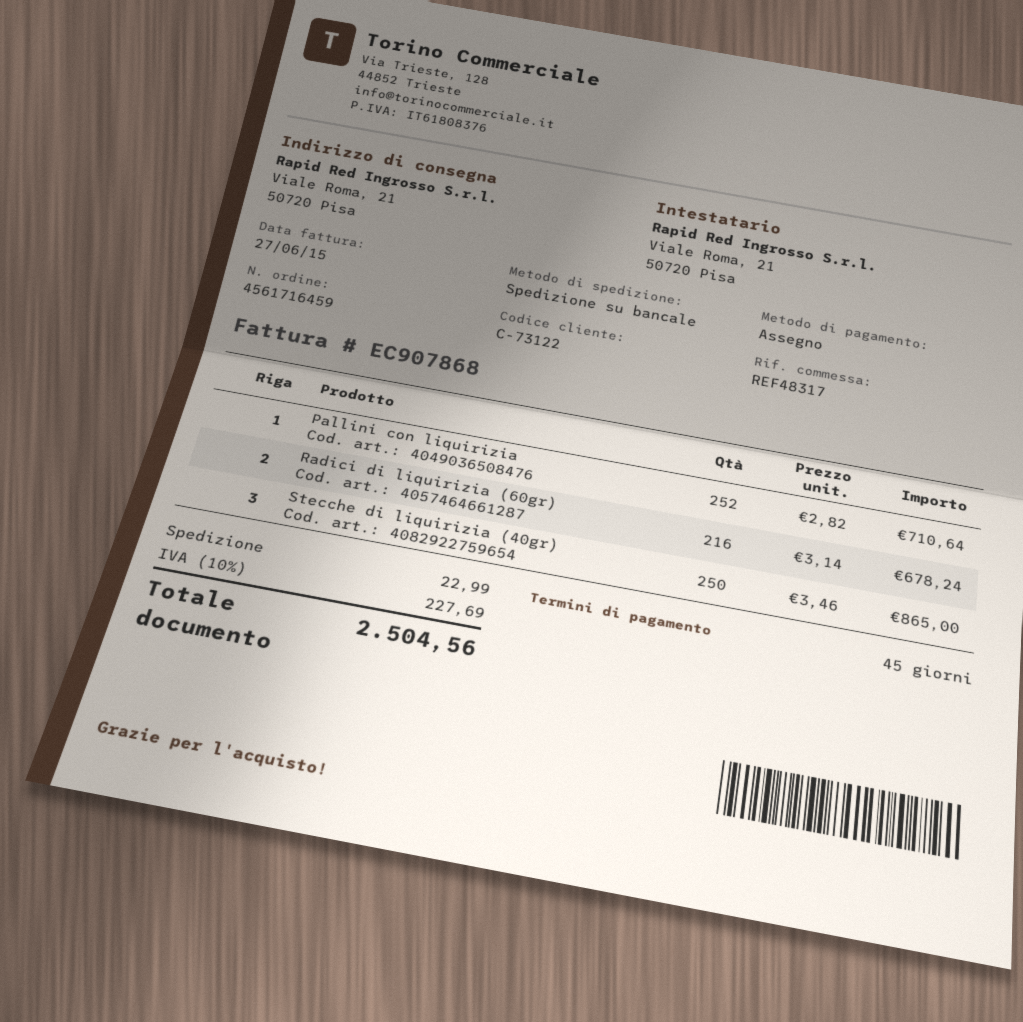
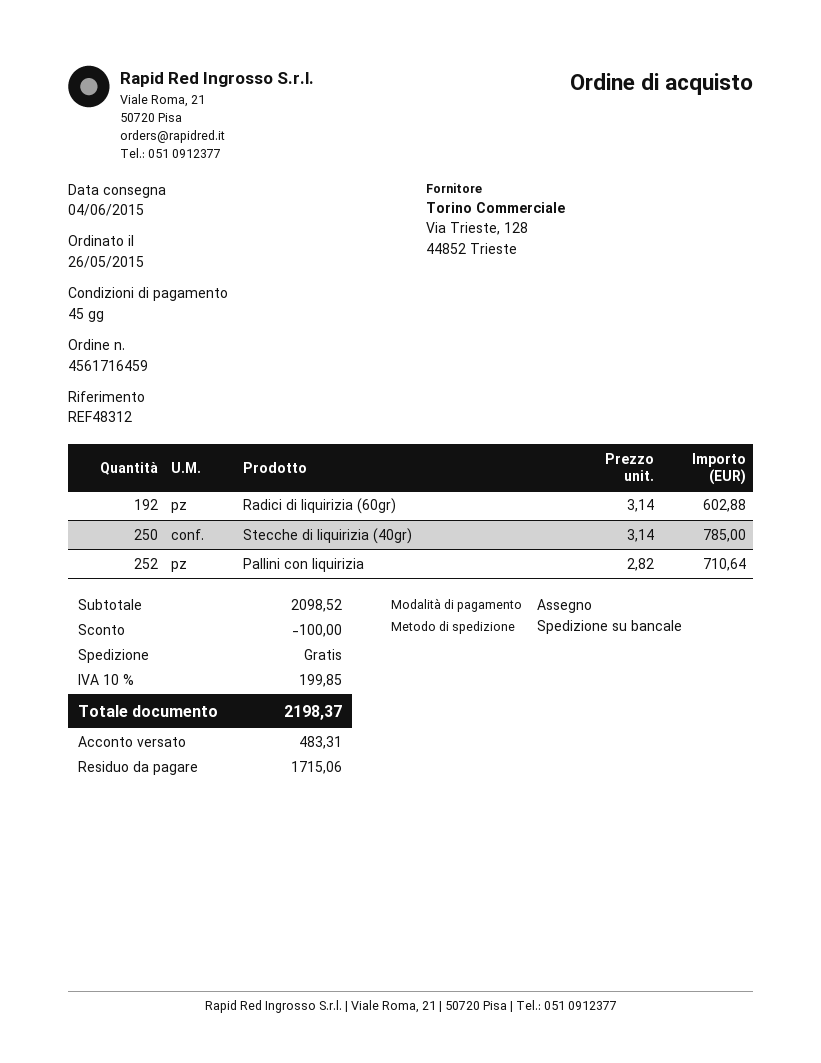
reference: REF48317 -> REF48312
Radici di liquirizia (60gr): 216 x 3.14 = 678.24 -> 192 x 3.14 = 602.88
Stecche di liquirizia (40gr): 250 x 3.46 = 865.00 -> 250 x 3.14 = 785.00
discount: none -> 100.00
shipping: 22.99 -> 0.00
tax: 10% = 227.69 -> 10% = 199.85
total: 2504.56 -> 2198.37

